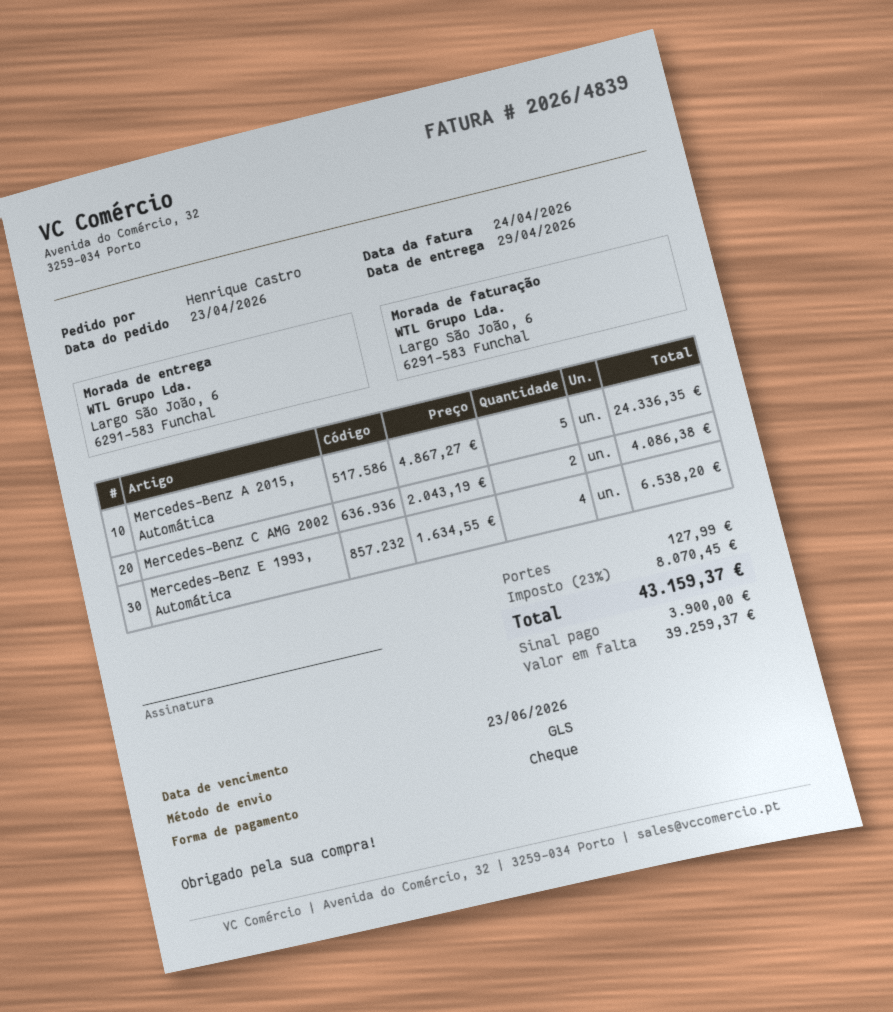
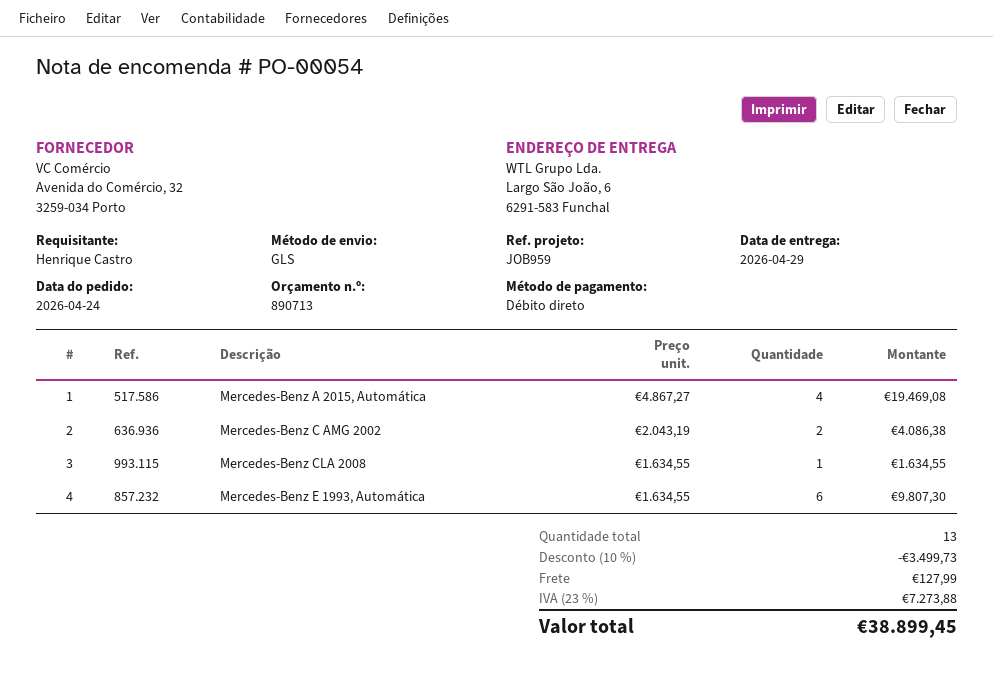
order date: 2026-04-23 -> 2026-04-24
payment method: cheque -> direct debit
Mercedes-Benz A 2015, Automática: 5 x 4867.27 = 24336.35 -> 4 x 4867.27 = 19469.08
Mercedes-Benz E 1993, Automática: 4 x 1634.55 = 6538.20 -> 6 x 1634.55 = 9807.30
Mercedes-Benz CLA 2008: none -> 1 x 1634.55 = 1634.55
discount: none -> 10% = 3499.73
tax: 23% = 8070.45 -> 23% = 7273.88
total: 43159.37 -> 38899.45

